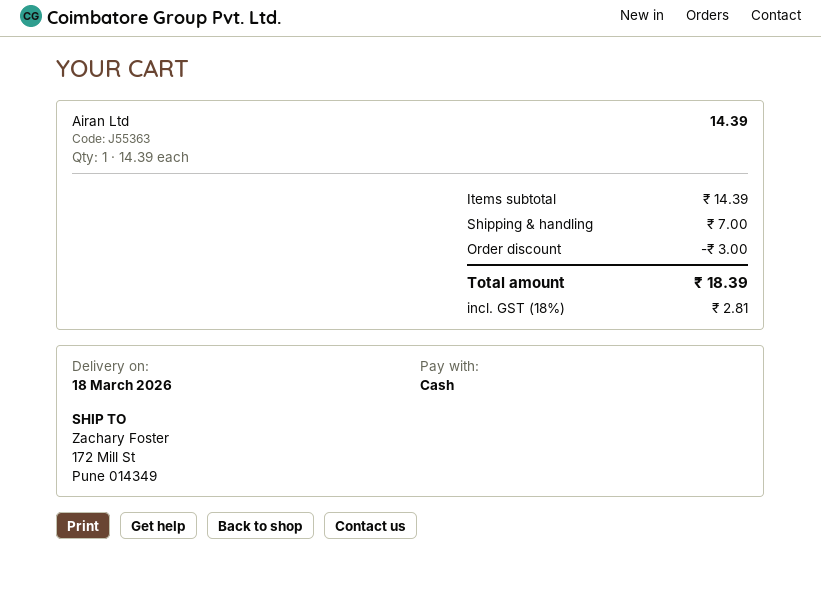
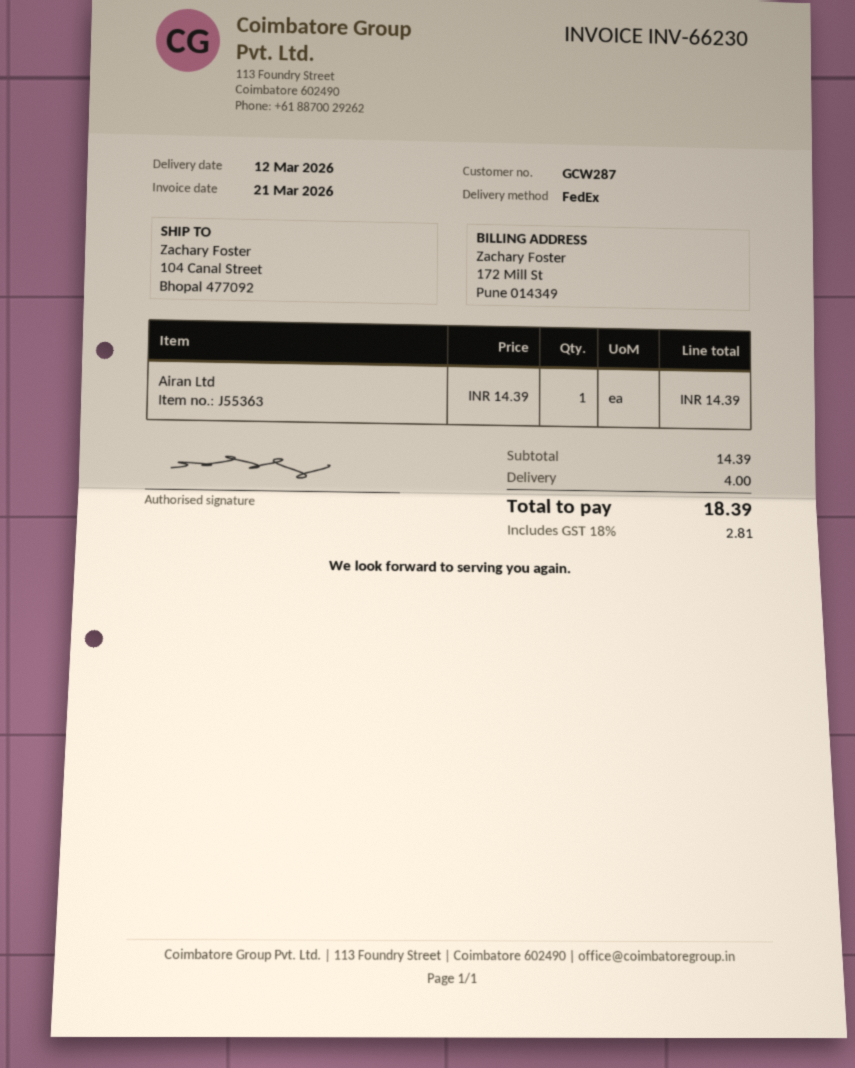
delivery date: 2026-03-18 -> 2026-03-12
ship to: 172 Mill St, Pune 014349 -> 104 Canal Street, Bhopal 477092
discount: 3.00 -> none
shipping: 7.00 -> 4.00

